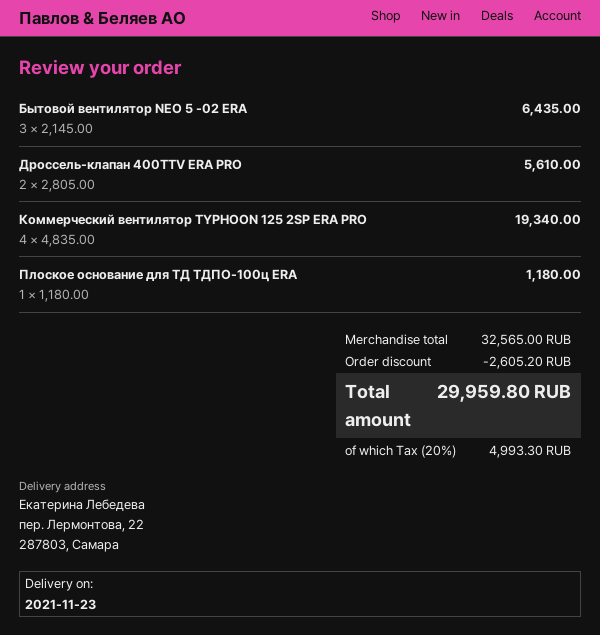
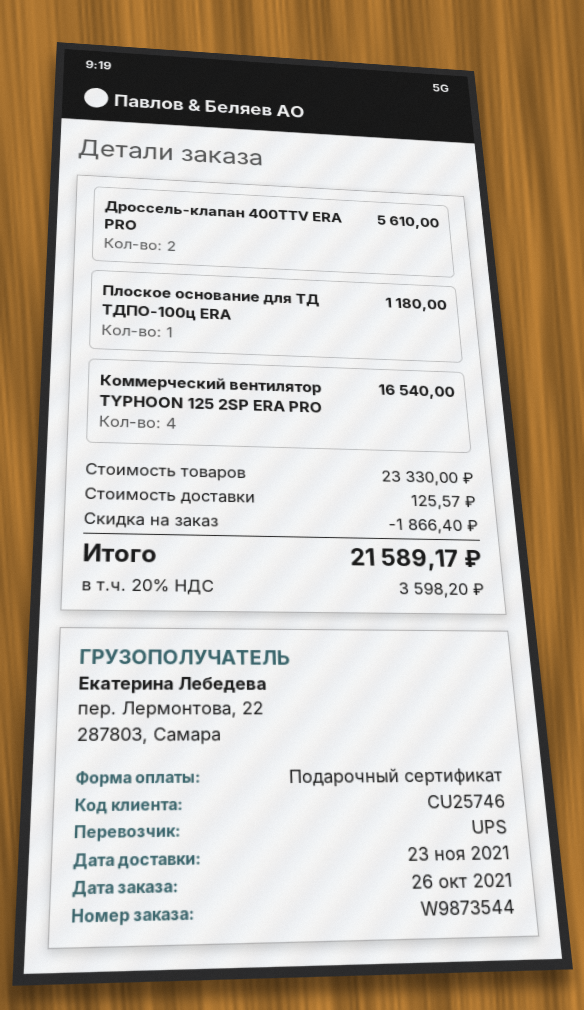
Бытовой вентилятор NEO 5 -02 ERA: 3 for 6435.00 -> none
Коммерческий вентилятор TYPHOON 125 2SP ERA PRO: 4 for 19340.00 -> 4 for 16540.00
subtotal: 32565.00 -> 23330.00
discount: 2605.20 -> 1866.40
shipping: none -> 125.57
tax: 20% = 4993.30 -> 20% = 3598.20
total: 29959.80 -> 21589.17

